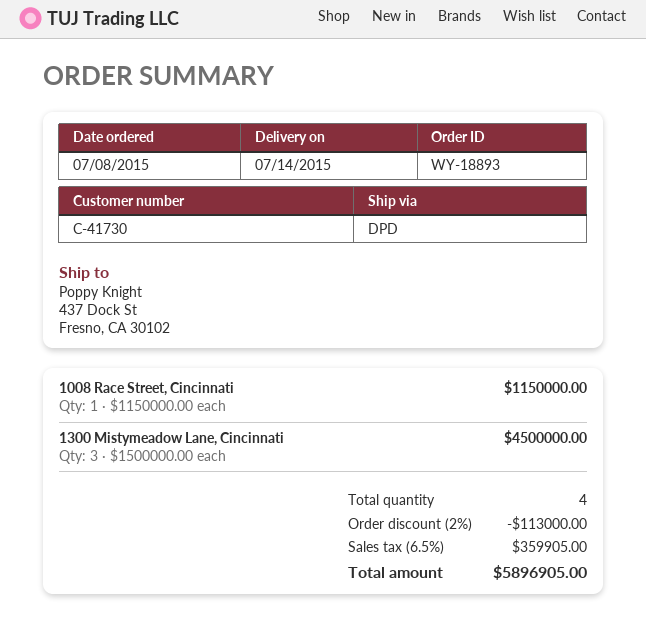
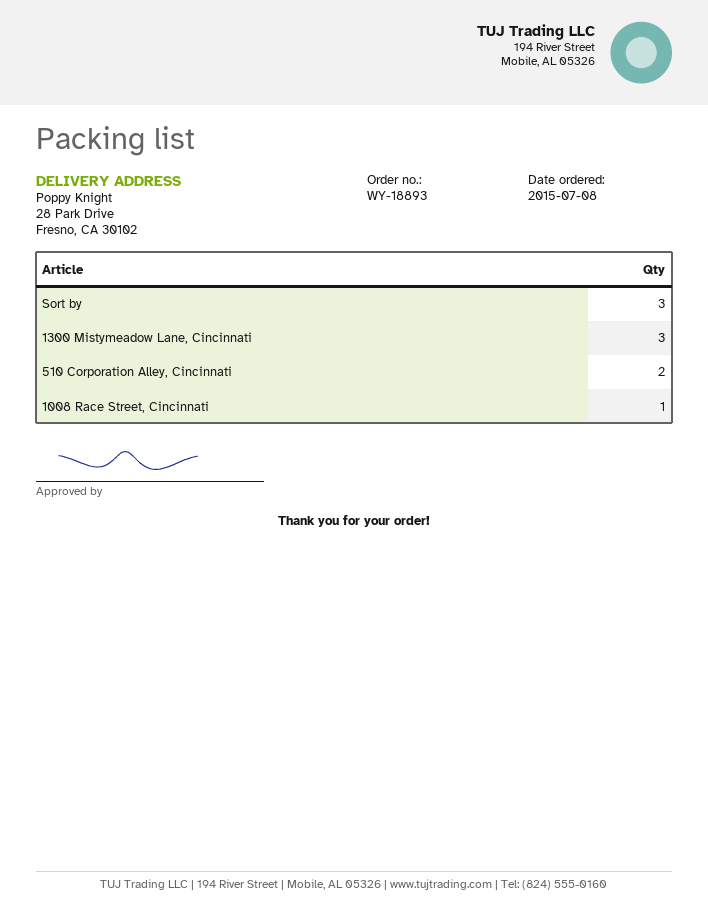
ship to: 437 Dock St, Fresno, CA 30102 -> 28 Park Drive, Fresno, CA 30102
Sort by: none -> 3
510 Corporation Alley, Cincinnati: none -> 2

